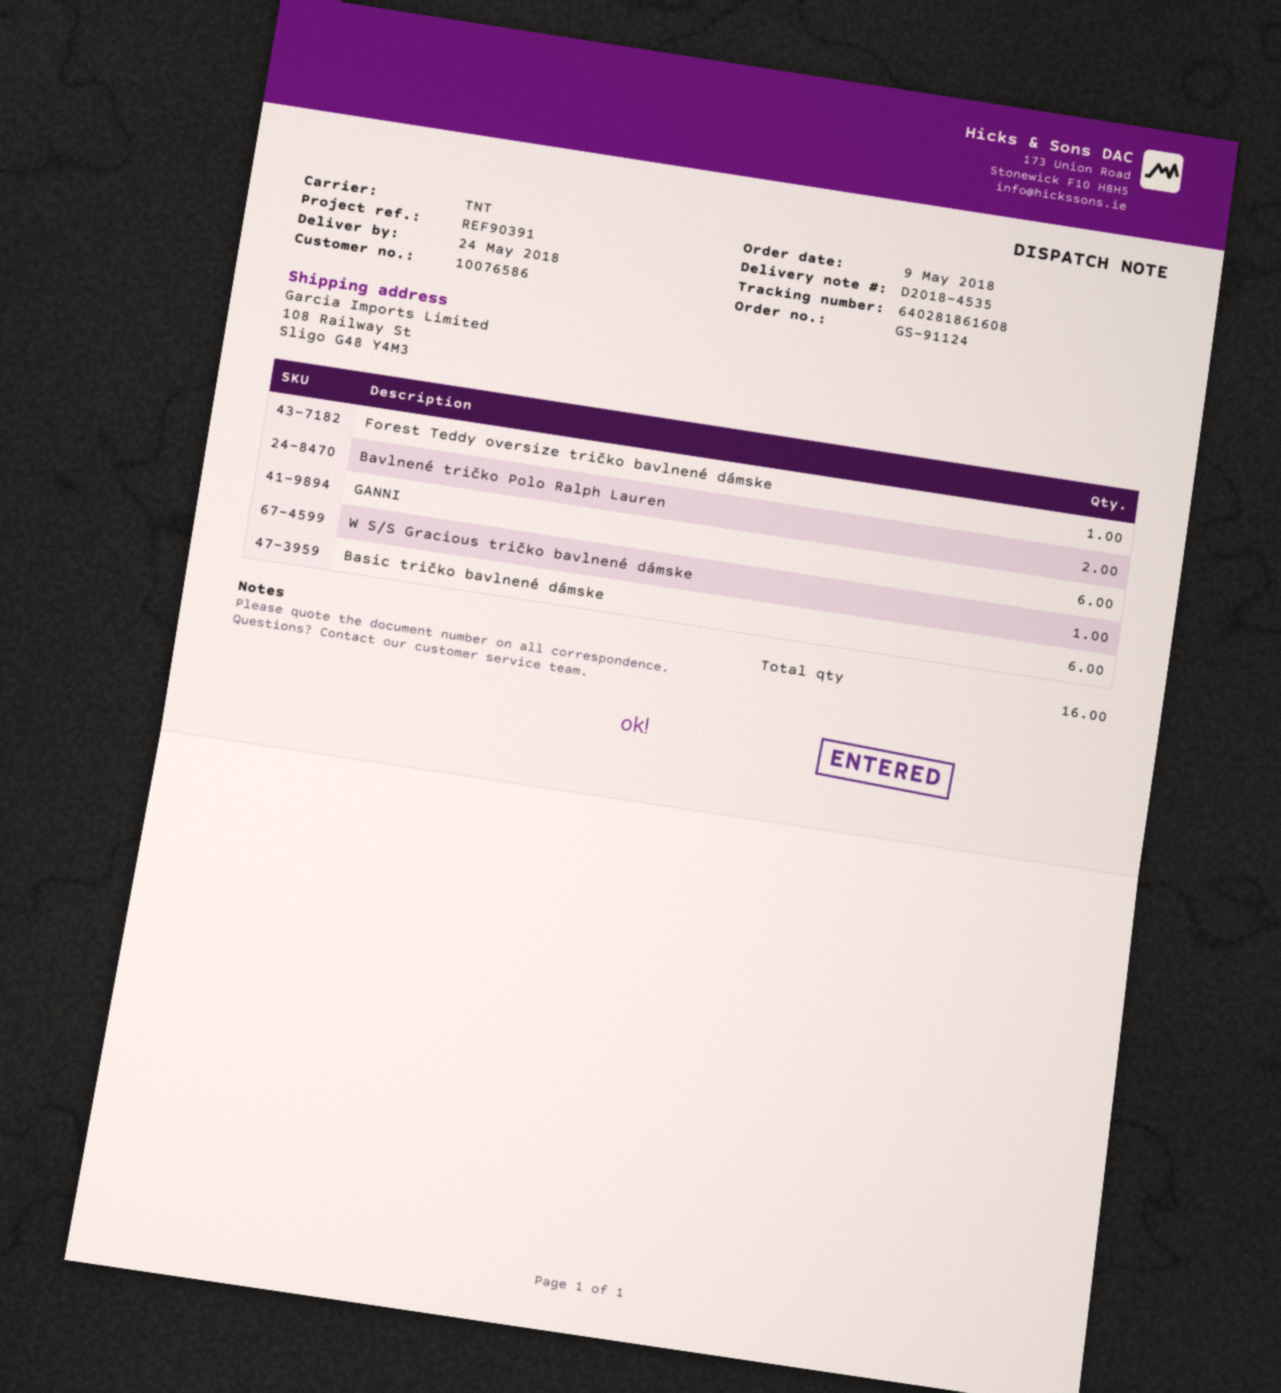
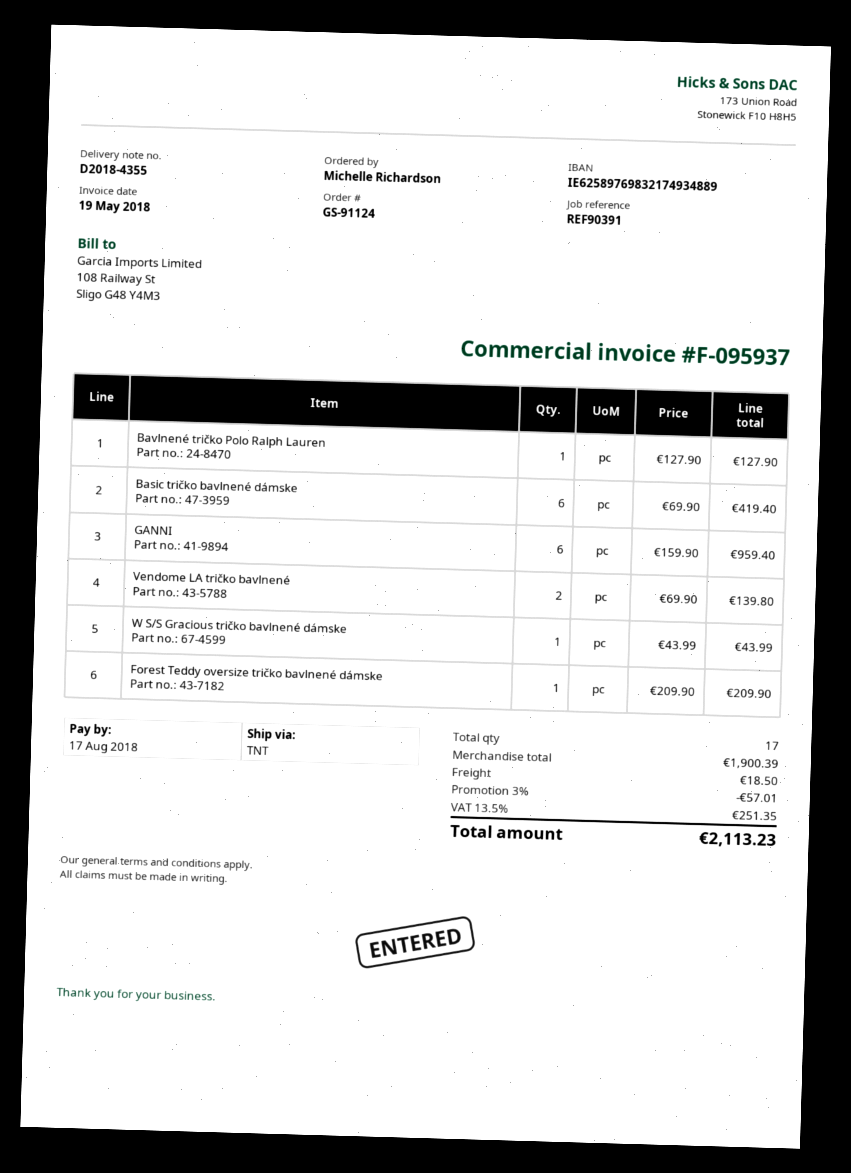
delivery note number: D2018-4535 -> D2018-4355
Bavlnené tričko Polo Ralph Lauren: 2 -> 1
Vendome LA tričko bavlnené: none -> 2
total quantity: 16 -> 17

